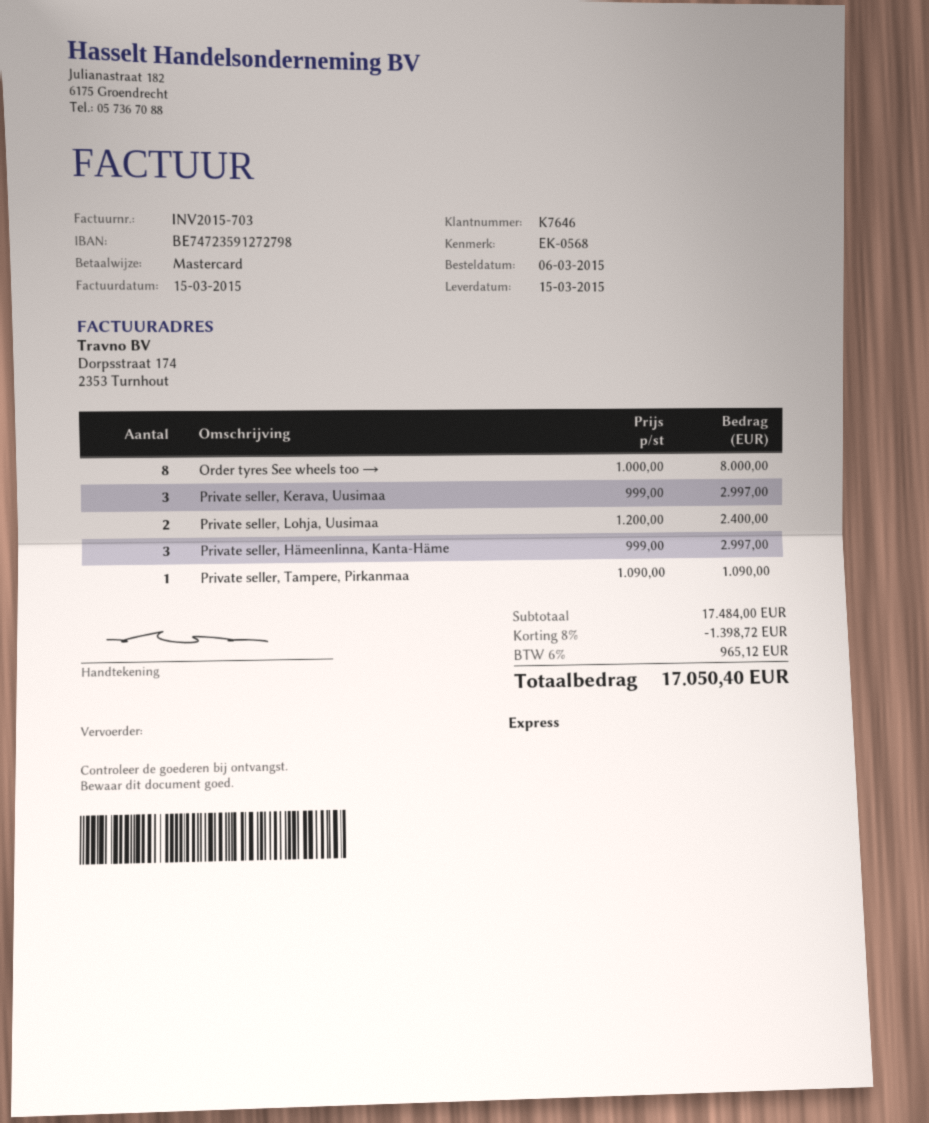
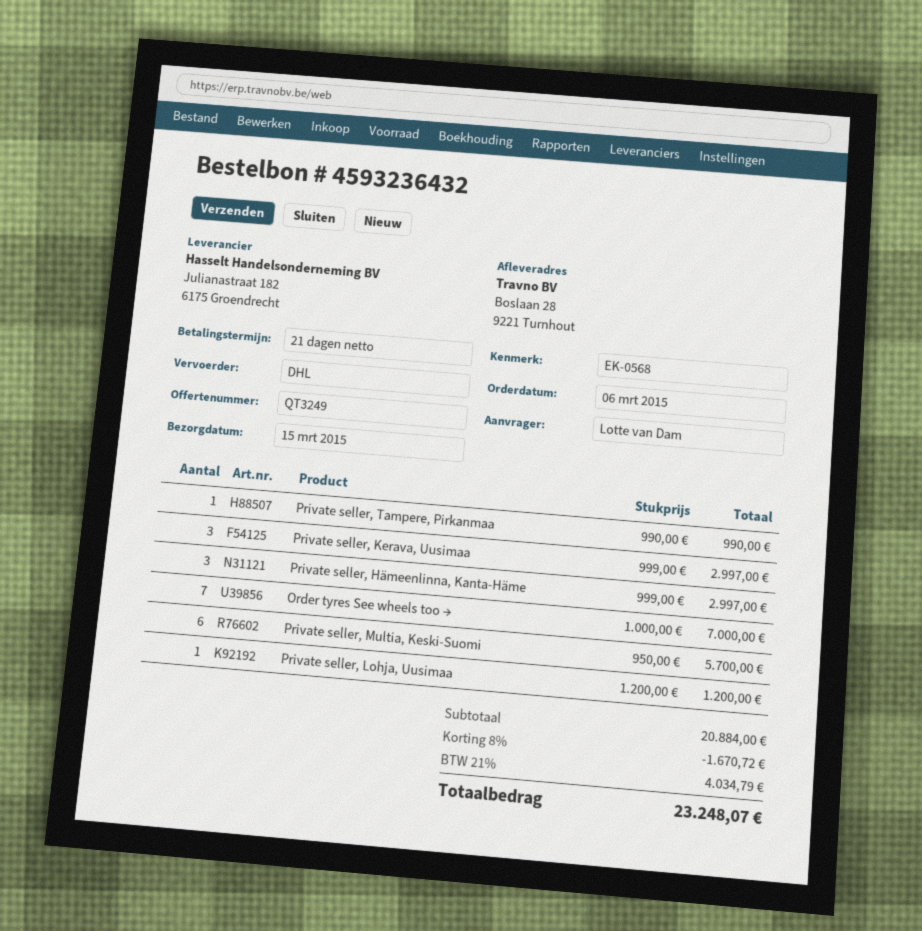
shipping method: express -> DHL
Order tyres See wheels too →: 8 x 1000.00 = 8000.00 -> 7 x 1000.00 = 7000.00
Private seller, Lohja, Uusimaa: 2 x 1200.00 = 2400.00 -> 1 x 1200.00 = 1200.00
Private seller, Tampere, Pirkanmaa: 1 x 1090.00 = 1090.00 -> 1 x 990.00 = 990.00
Private seller, Multia, Keski-Suomi: none -> 6 x 950.00 = 5700.00
subtotal: 17484.00 -> 20884.00
discount: 8% = 1398.72 -> 8% = 1670.72
tax: 6% = 965.12 -> 21% = 4034.79
total: 17050.40 -> 23248.07

